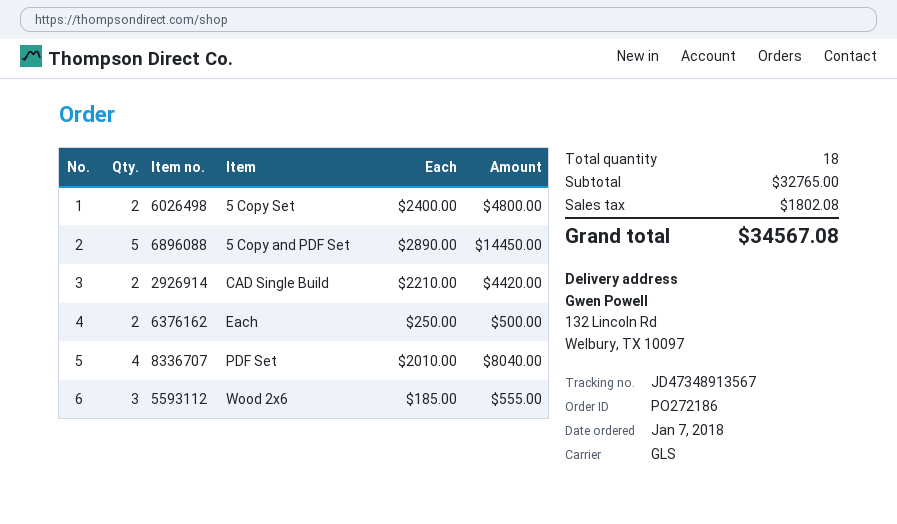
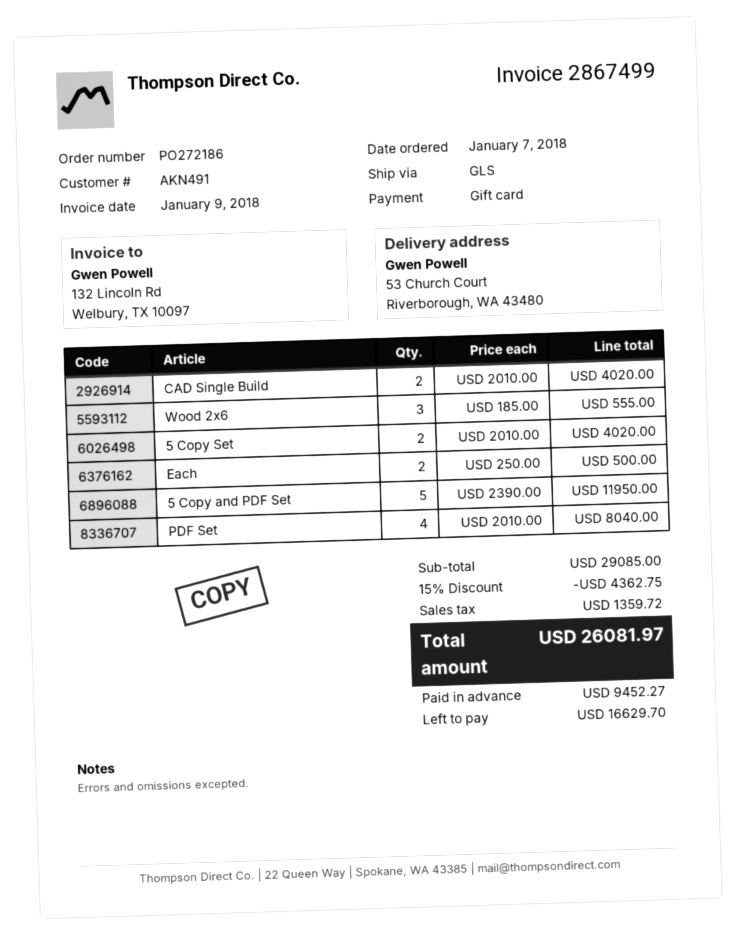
ship to: 132 Lincoln Rd, Welbury, TX 10097 -> 53 Church Court, Riverborough, WA 43480
5 Copy Set: 2 x 2400.00 = 4800.00 -> 2 x 2010.00 = 4020.00
5 Copy and PDF Set: 5 x 2890.00 = 14450.00 -> 5 x 2390.00 = 11950.00
CAD Single Build: 2 x 2210.00 = 4420.00 -> 2 x 2010.00 = 4020.00
subtotal: 32765.00 -> 29085.00
discount: none -> 15% = 4362.75
tax: 1802.08 -> 1359.72
total: 34567.08 -> 26081.97

